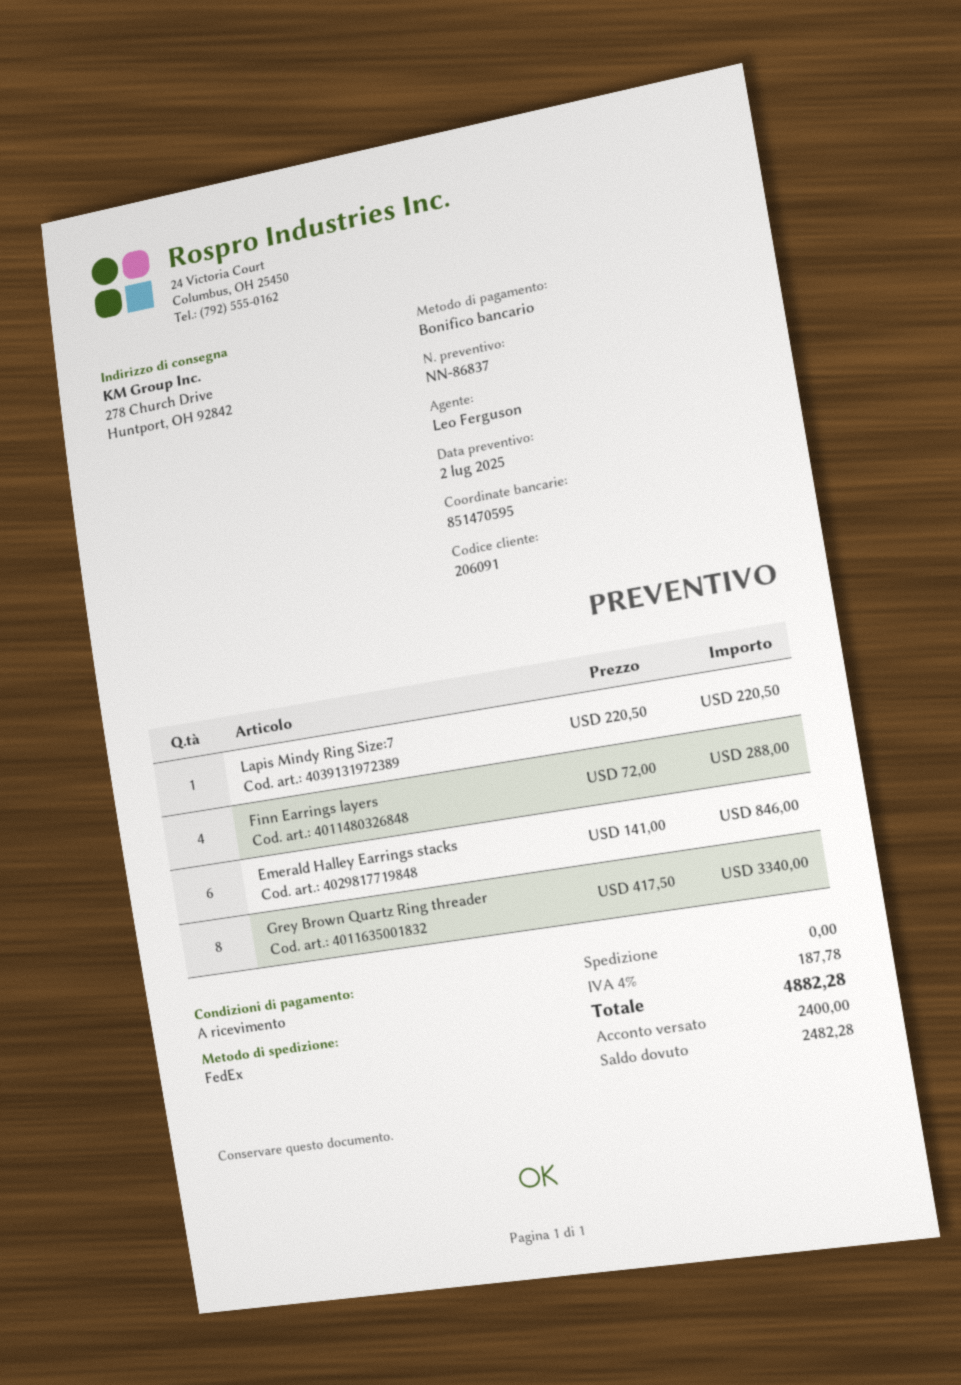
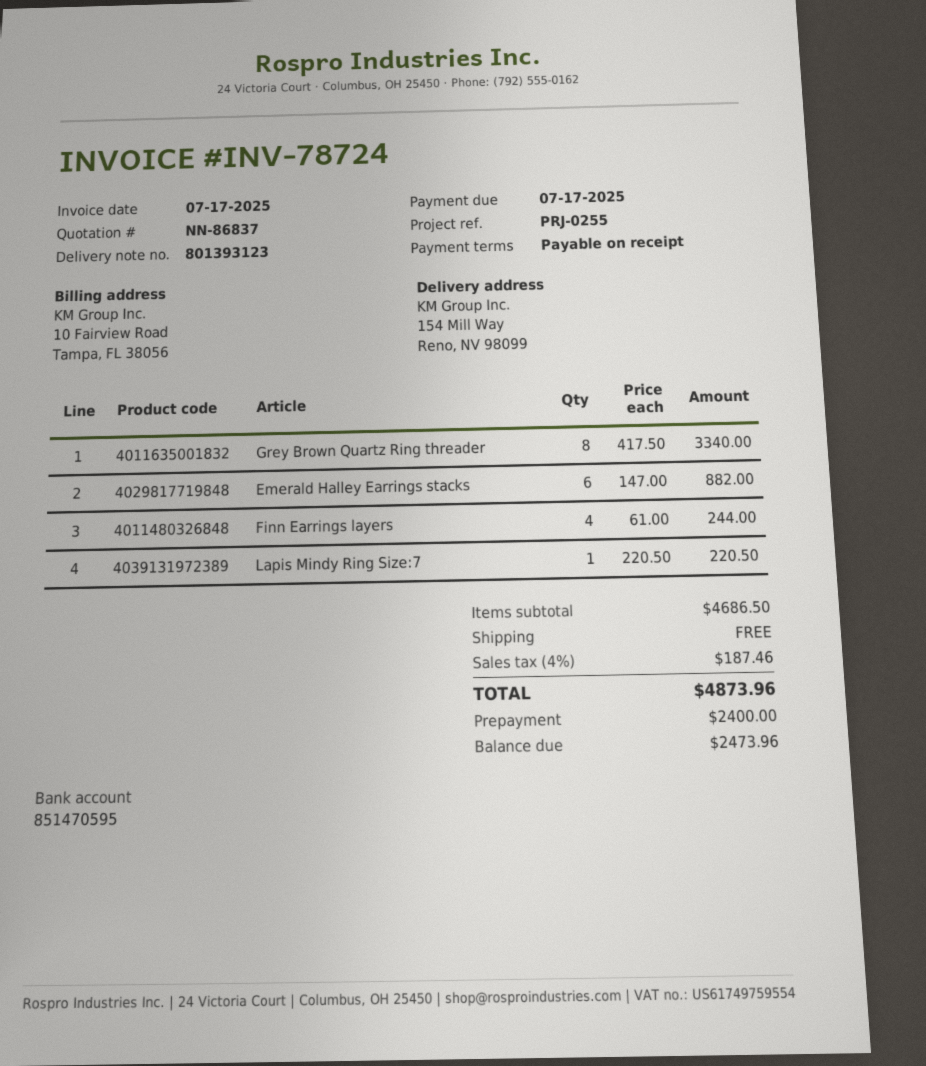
ship to: 278 Church Drive, Huntport, OH 92842 -> 154 Mill Way, Reno, NV 98099
Finn Earrings layers: 4 x 72.00 = 288.00 -> 4 x 61.00 = 244.00
Emerald Halley Earrings stacks: 6 x 141.00 = 846.00 -> 6 x 147.00 = 882.00
tax: 4% = 187.78 -> 4% = 187.46
total: 4882.28 -> 4873.96
balance: 2482.28 -> 2473.96

